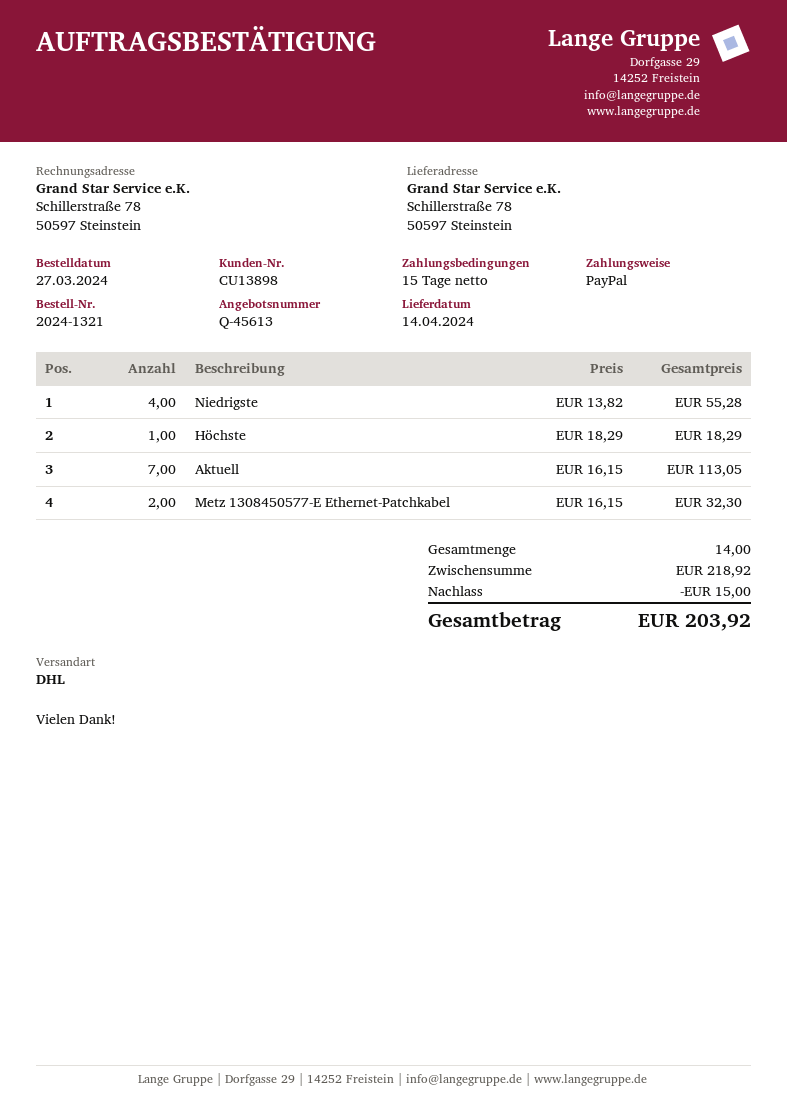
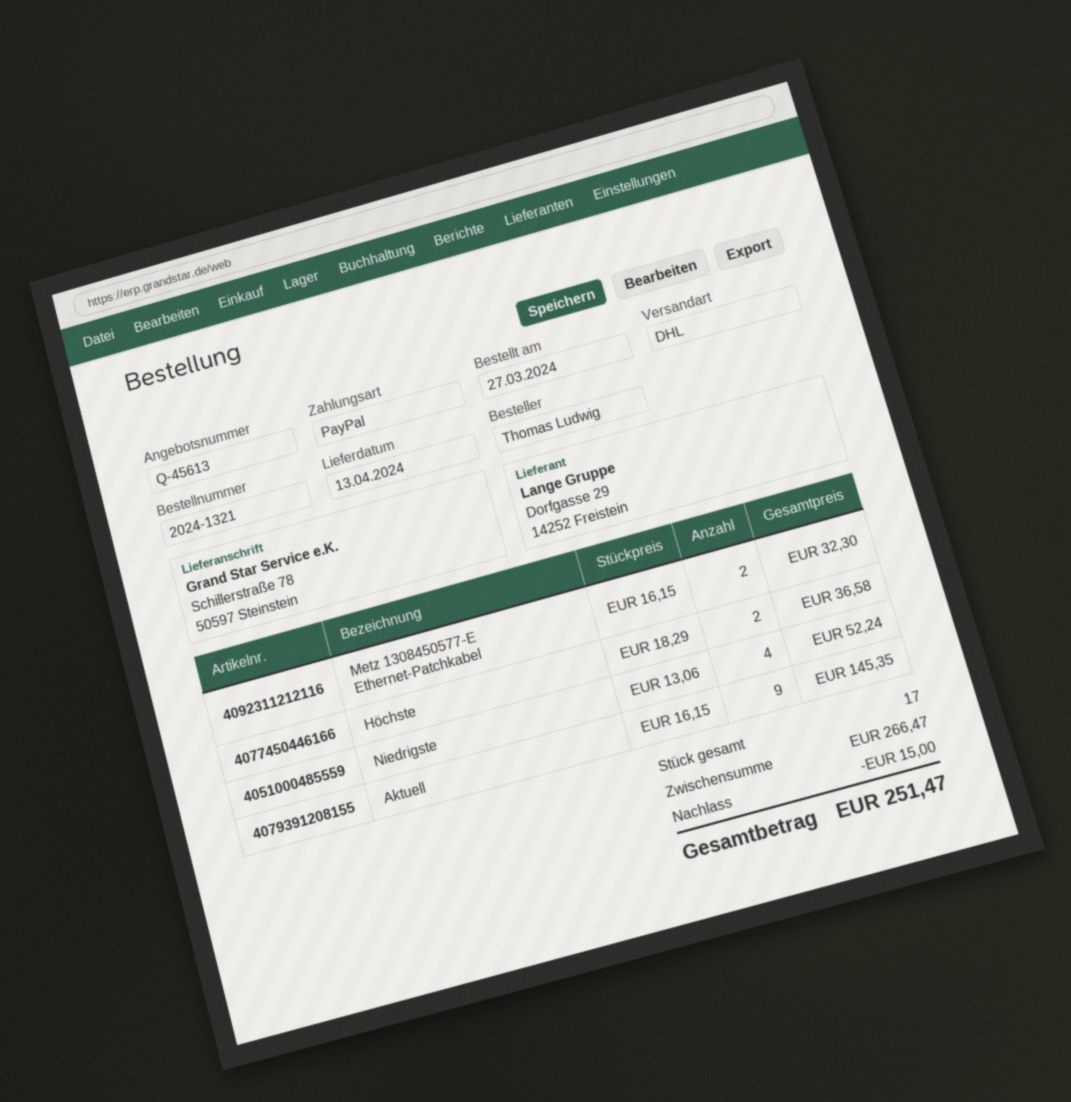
delivery date: 2024-04-14 -> 2024-04-13
Niedrigste: 4 x 13.82 = 55.28 -> 4 x 13.06 = 52.24
Höchste: 1 x 18.29 = 18.29 -> 2 x 18.29 = 36.58
Aktuell: 7 x 16.15 = 113.05 -> 9 x 16.15 = 145.35
total quantity: 14 -> 17
subtotal: 218.92 -> 266.47
total: 203.92 -> 251.47

